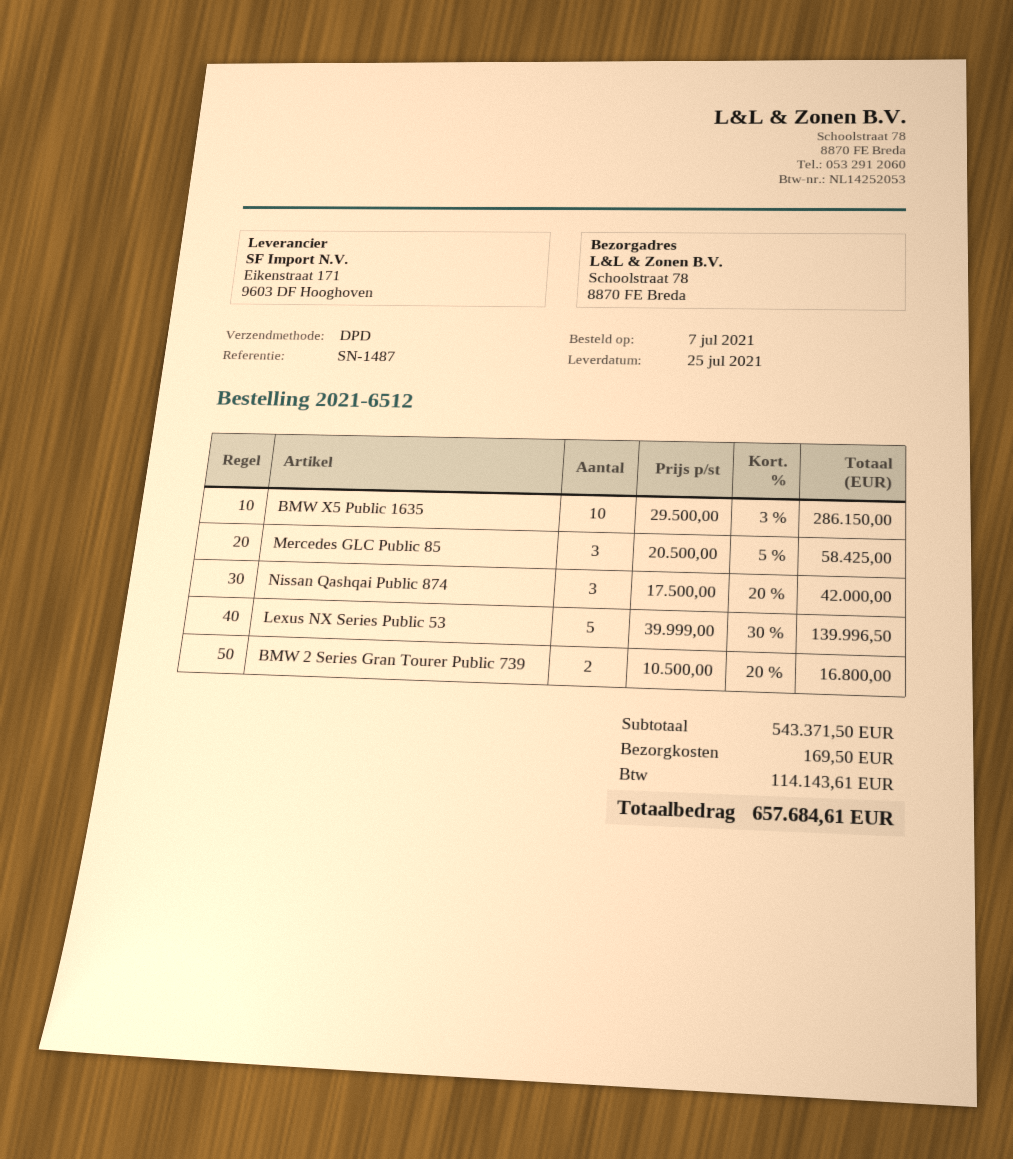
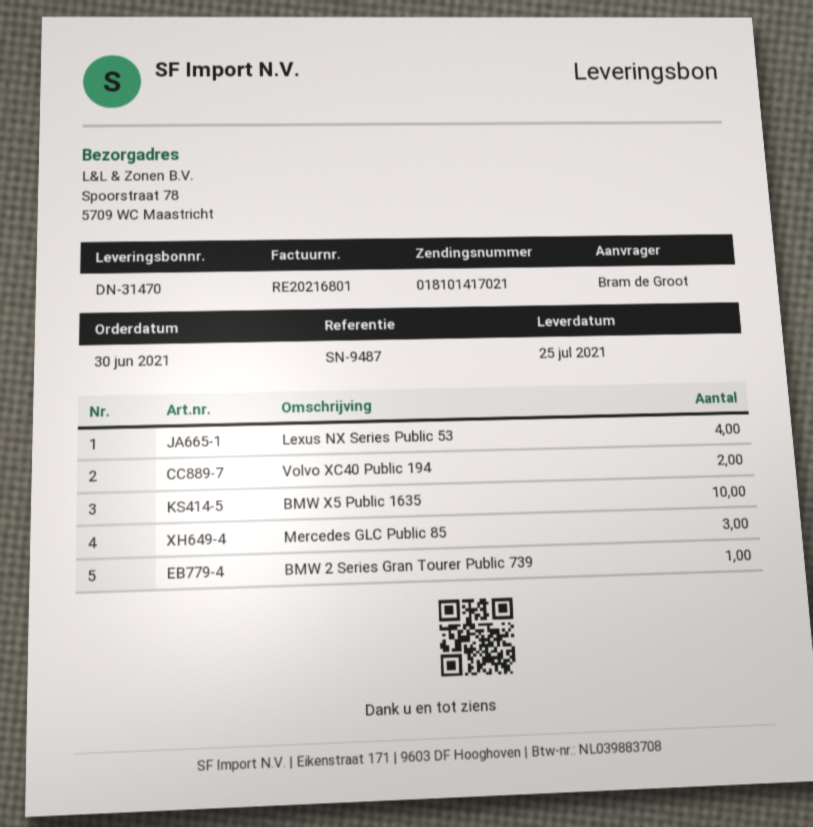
order date: 2021-07-07 -> 2021-06-30
reference: SN-1487 -> SN-9487
ship to: Schoolstraat 78, 8870 FE Breda -> Spoorstraat 78, 5709 WC Maastricht
Nissan Qashqai Public 874: 3 -> none
Lexus NX Series Public 53: 5 -> 4
BMW 2 Series Gran Tourer Public 739: 2 -> 1
Volvo XC40 Public 194: none -> 2

